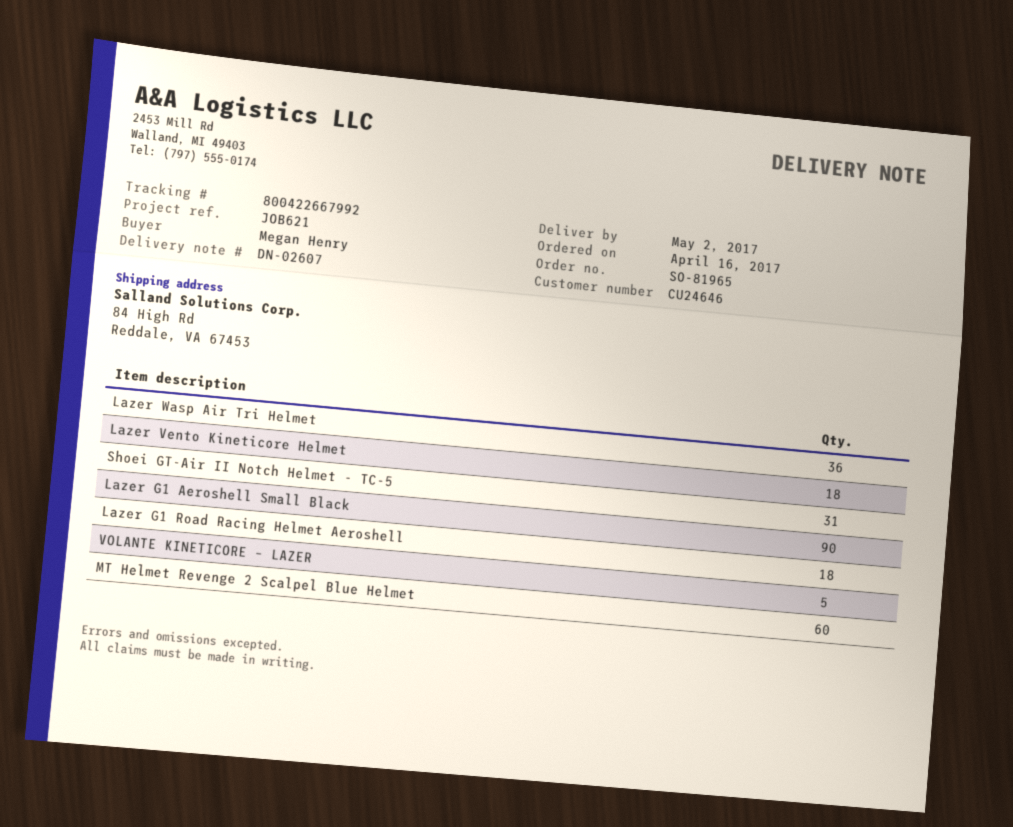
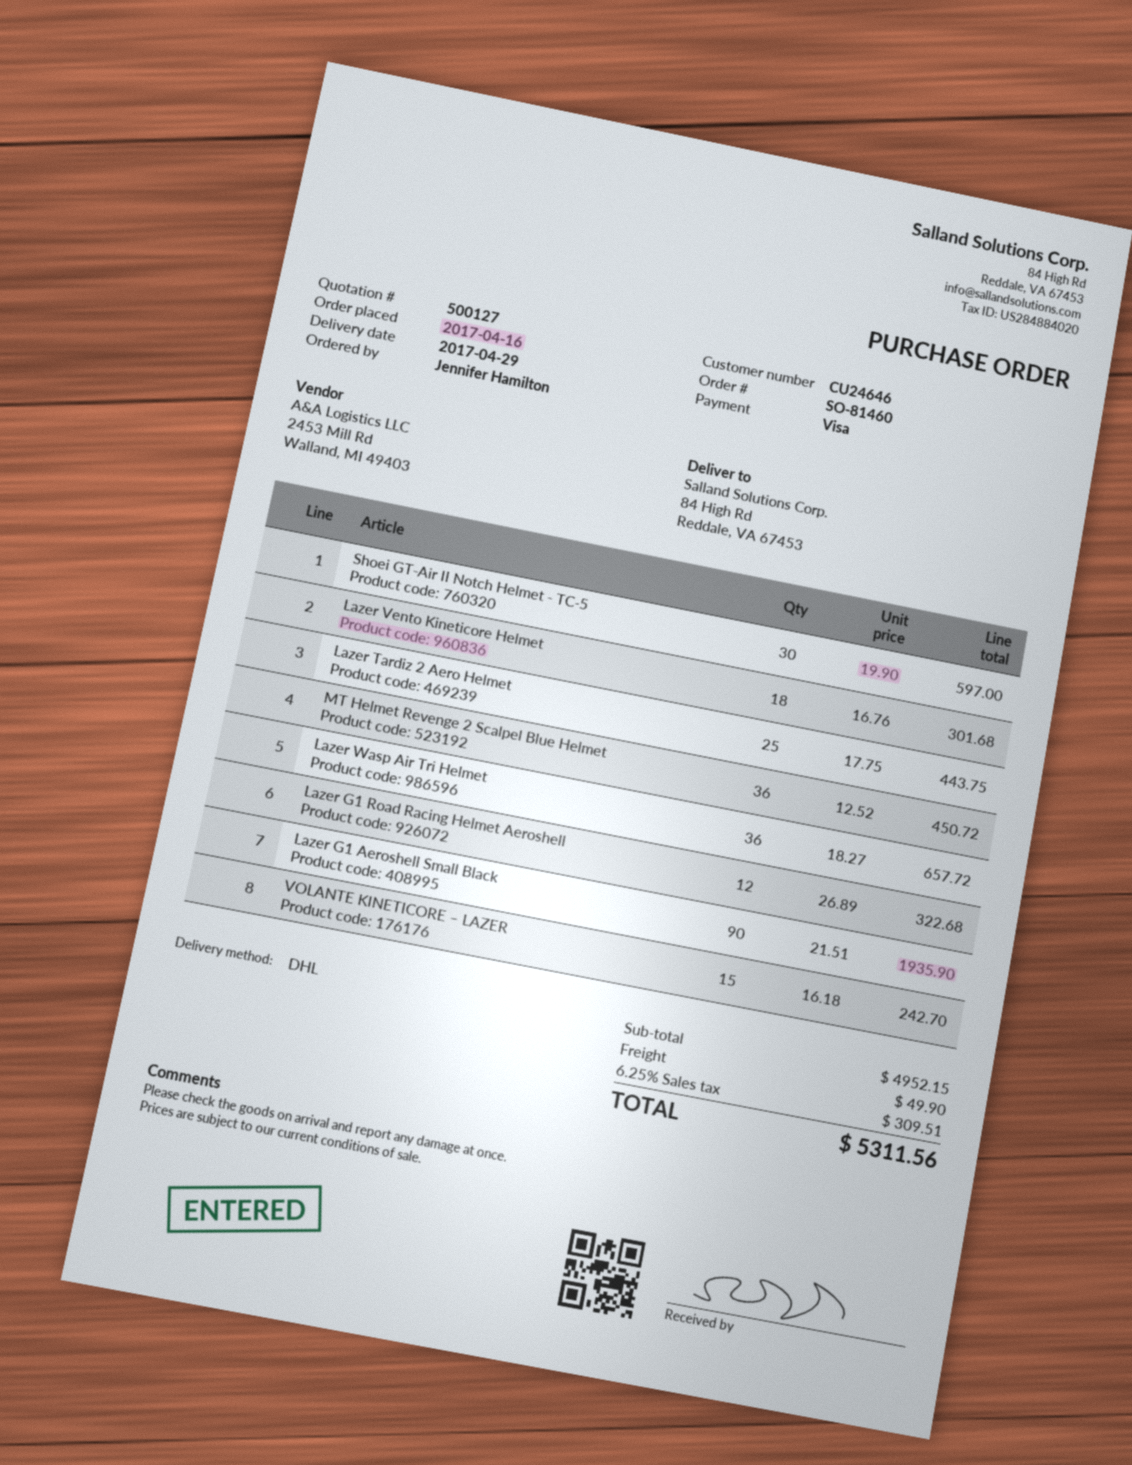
order number: SO-81965 -> SO-81460
delivery date: 2017-05-02 -> 2017-04-29
ordered by: Megan Henry -> Jennifer Hamilton
Shoei GT-Air II Notch Helmet - TC-5: 31 -> 30
Lazer G1 Road Racing Helmet Aeroshell: 18 -> 12
VOLANTE KINETICORE – LAZER: 5 -> 15
MT Helmet Revenge 2 Scalpel Blue Helmet: 60 -> 36
Lazer Tardiz 2 Aero Helmet: none -> 25

